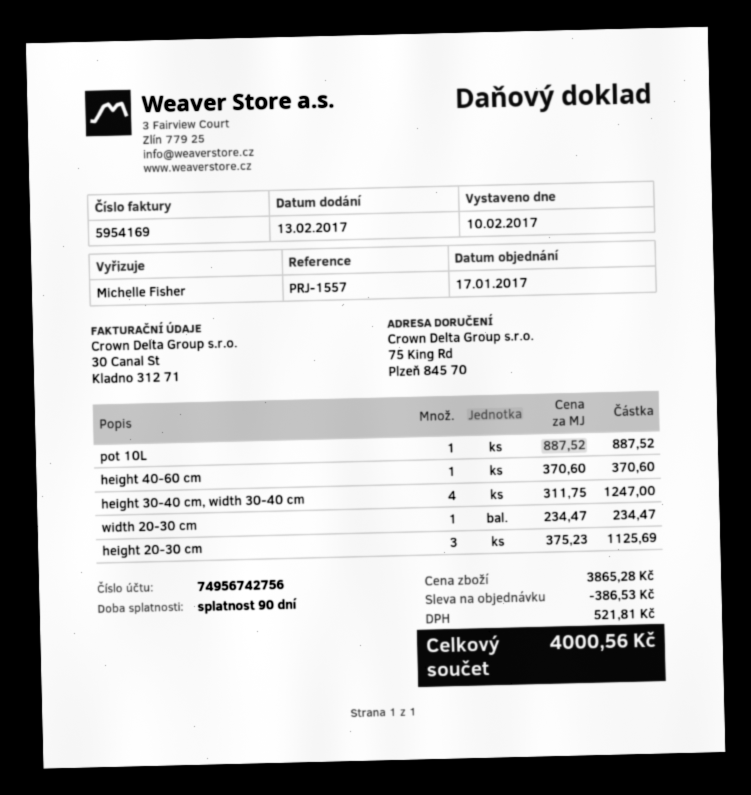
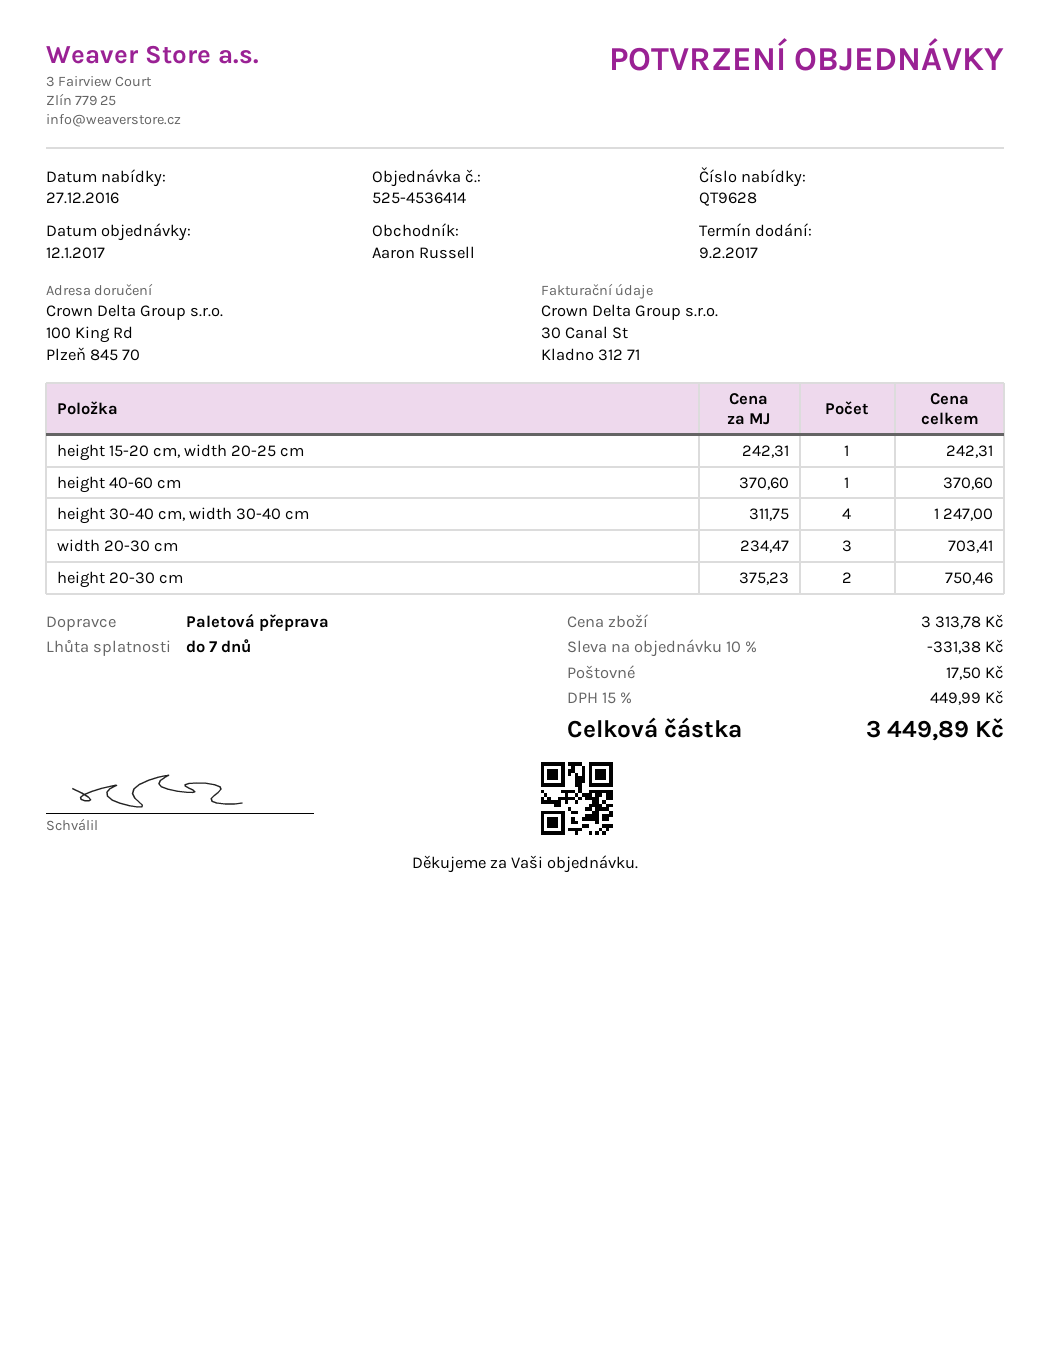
order date: 2017-01-17 -> 2017-01-12
delivery date: 2017-02-13 -> 2017-02-09
payment terms: 90 days -> 7 days
sales rep: Michelle Fisher -> Aaron Russell
ship to: 75 King Rd, Plzeň 845 70 -> 100 King Rd, Plzeň 845 70
pot 10L: 1 x 887.52 = 887.52 -> none
width 20-30 cm: 1 x 234.47 = 234.47 -> 3 x 234.47 = 703.41
height 20-30 cm: 3 x 375.23 = 1125.69 -> 2 x 375.23 = 750.46
height 15-20 cm, width 20-25 cm: none -> 1 x 242.31 = 242.31
subtotal: 3865.28 -> 3313.78
discount: 386.53 -> 331.38
shipping: none -> 17.50
tax: 521.81 -> 449.99
total: 4000.56 -> 3449.89

